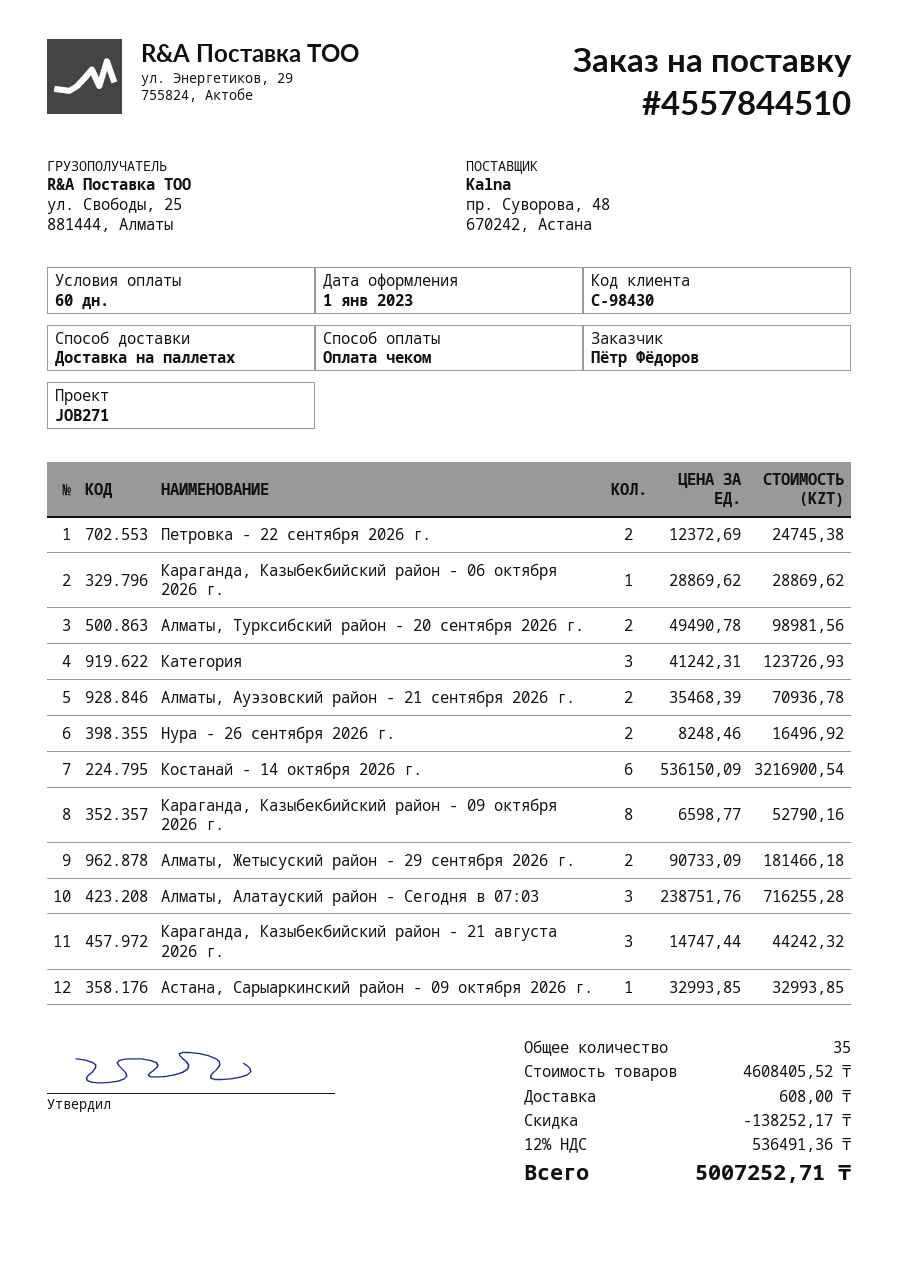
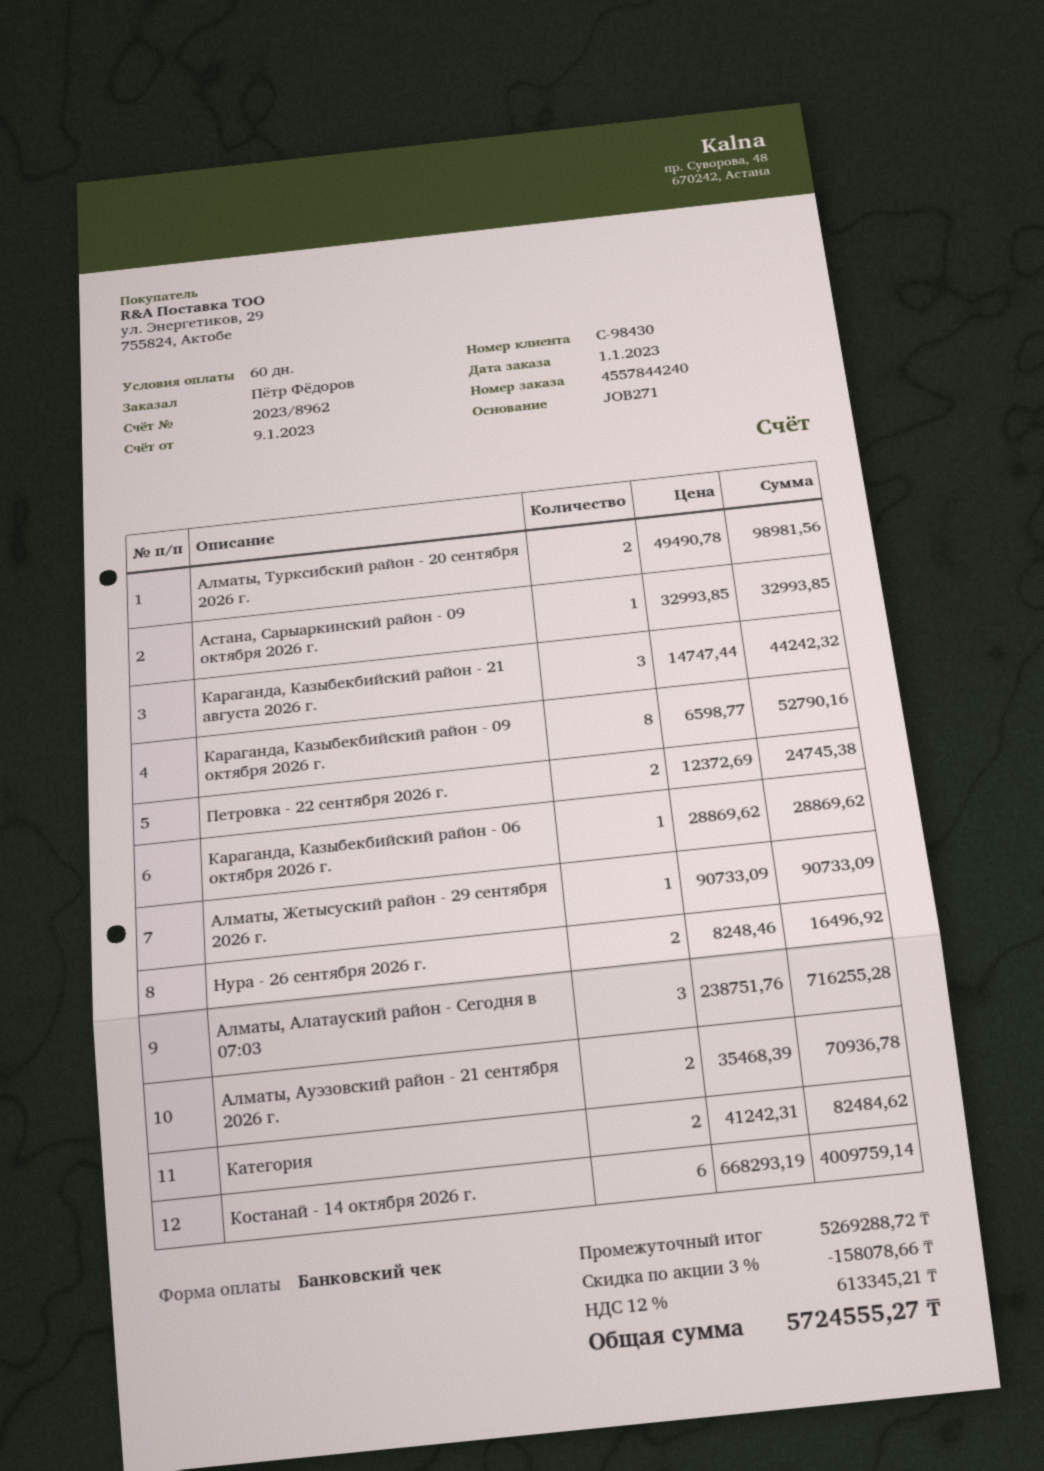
order number: 4557844510 -> 4557844240
Категория: 3 x 41242.31 = 123726.93 -> 2 x 41242.31 = 82484.62
Костанай - 14 октября 2026 г.: 6 x 536150.09 = 3216900.54 -> 6 x 668293.19 = 4009759.14
Алматы, Жетысуский район - 29 сентября 2026 г.: 2 x 90733.09 = 181466.18 -> 1 x 90733.09 = 90733.09
subtotal: 4608405.52 -> 5269288.72
discount: 138252.17 -> 158078.66
shipping: 608.00 -> none
tax: 12% = 536491.36 -> 12% = 613345.21
total: 5007252.71 -> 5724555.27

